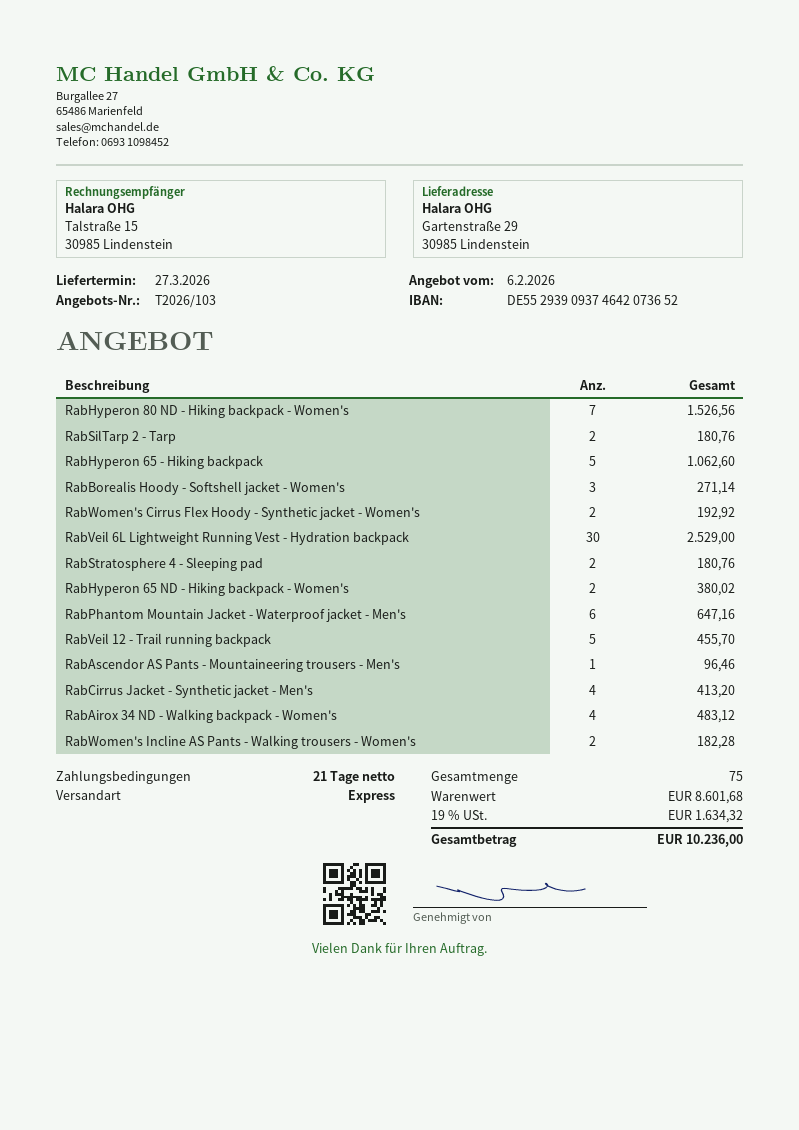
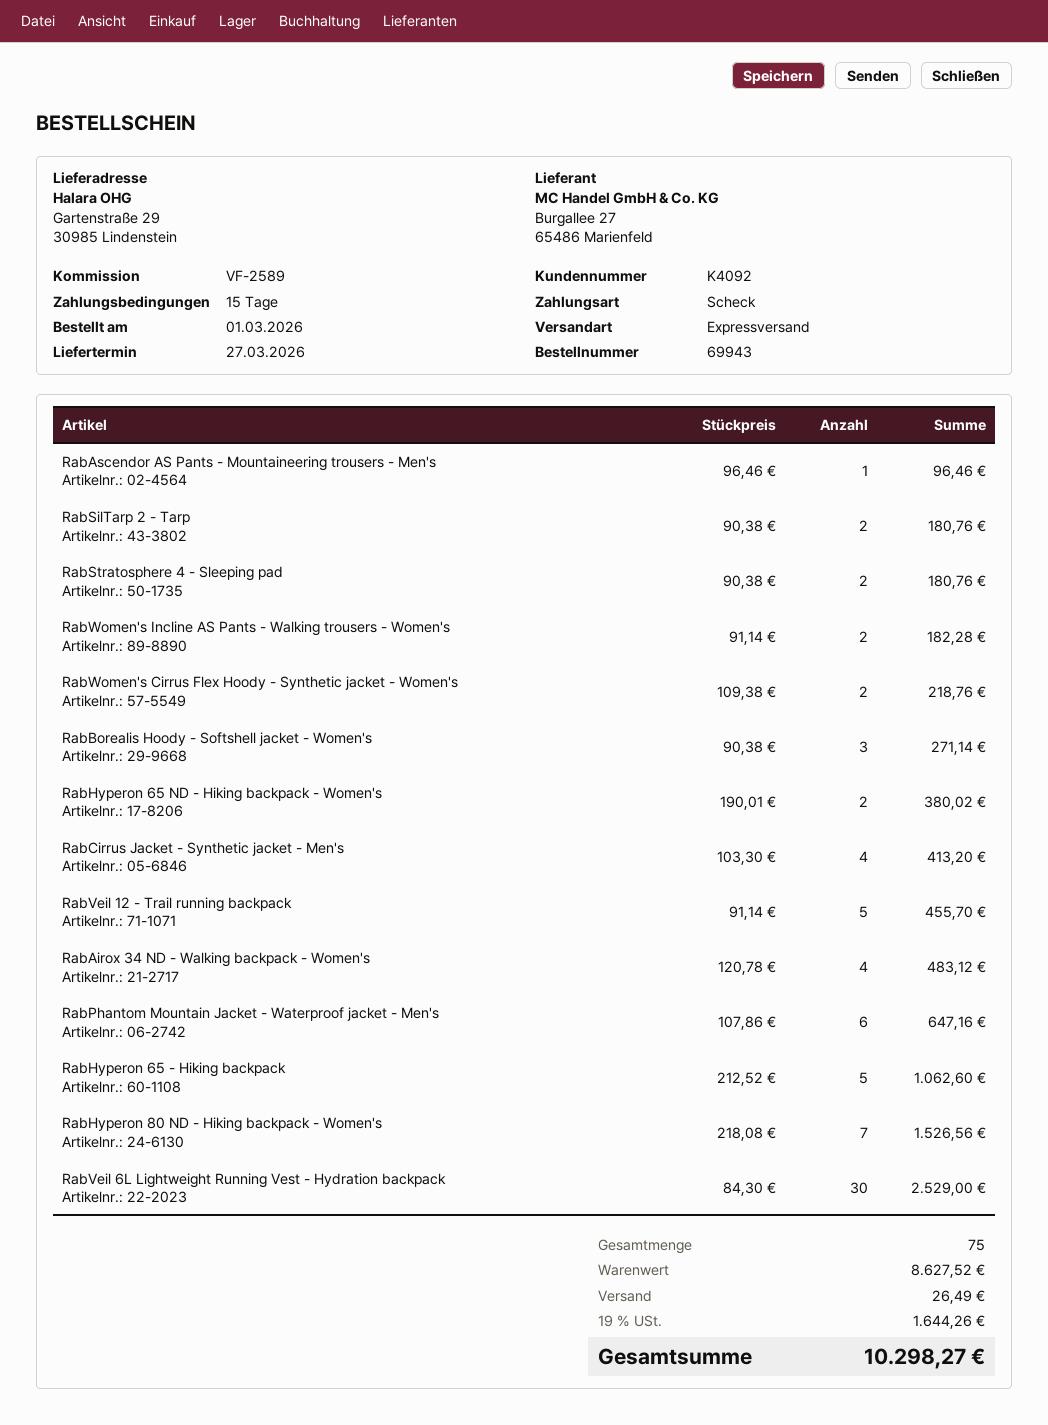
payment terms: 21 days -> 15 days
RabWomen's Cirrus Flex Hoody - Synthetic jacket - Women's: 2 for 192.92 -> 2 for 218.76
subtotal: 8601.68 -> 8627.52
shipping: none -> 26.49
tax: 19% = 1634.32 -> 19% = 1644.26
total: 10236.00 -> 10298.27

